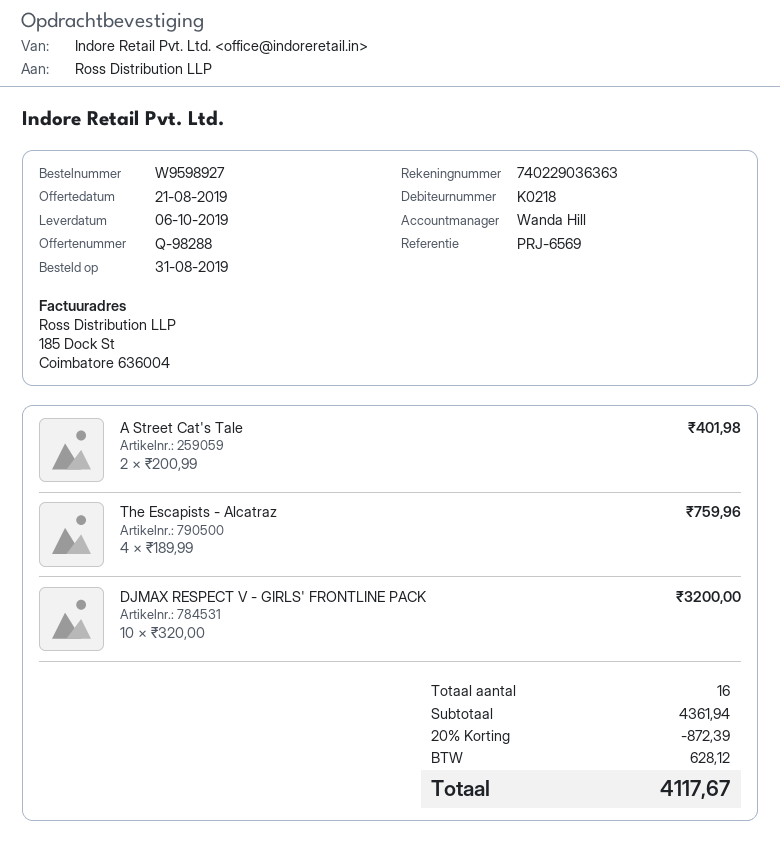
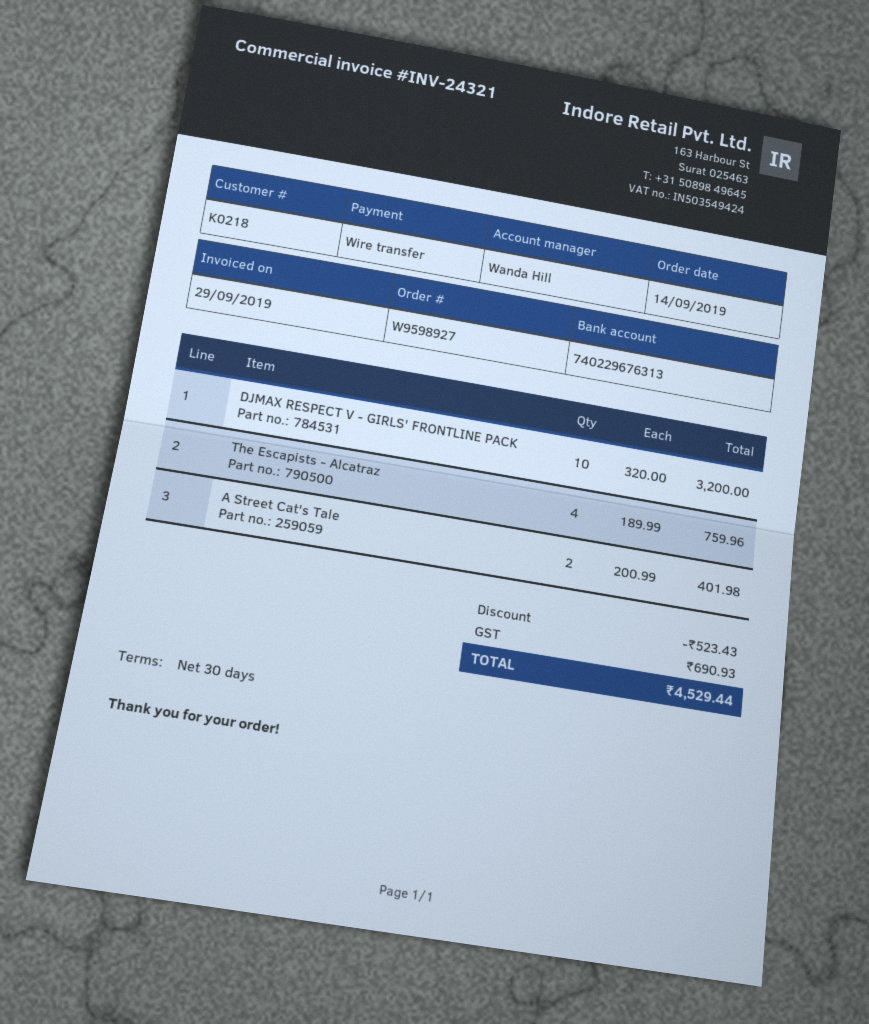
order date: 2019-08-31 -> 2019-09-14
bank account: 740229036363 -> 740229676313
discount: 872.39 -> 523.43
tax: 628.12 -> 690.93
total: 4117.67 -> 4529.44

